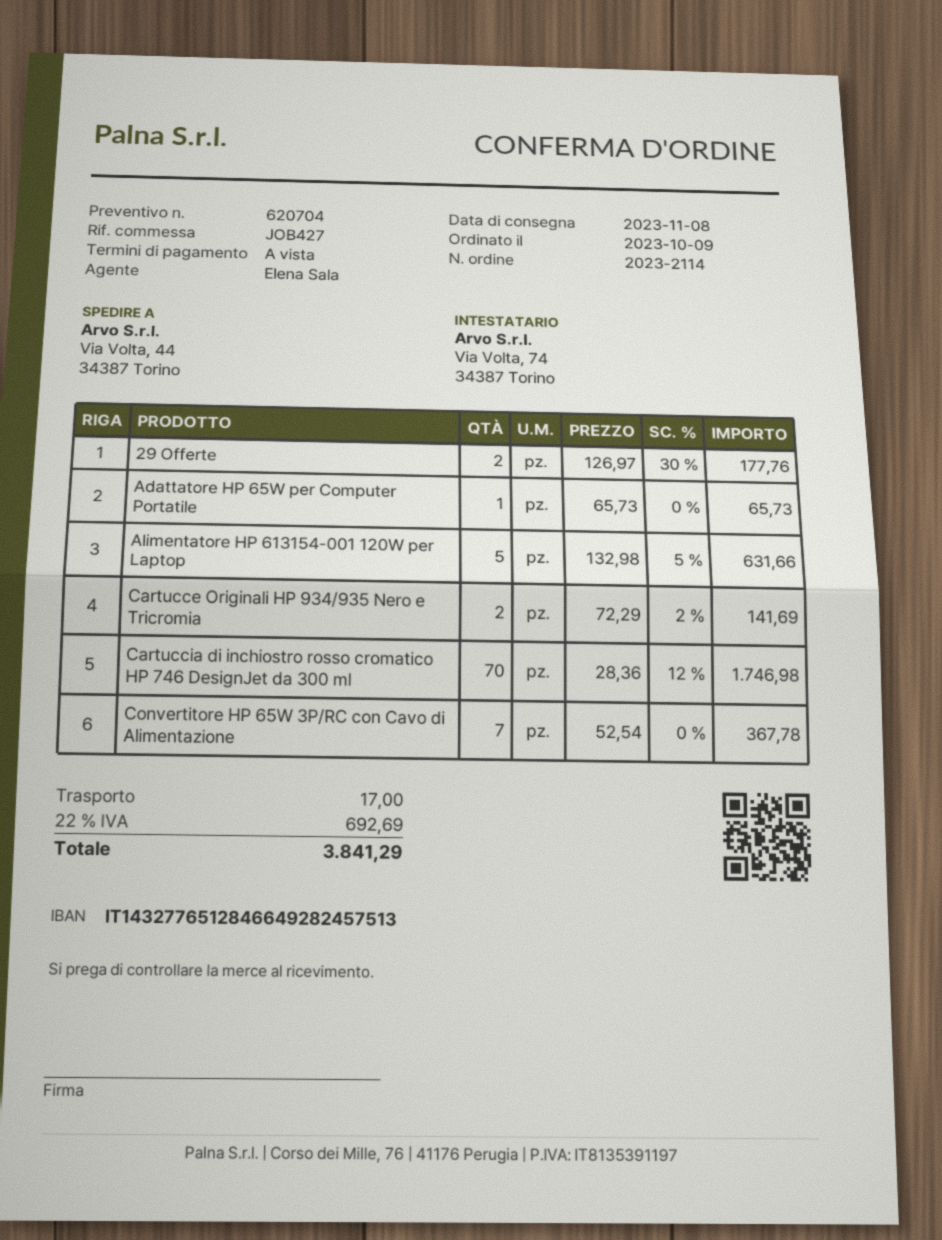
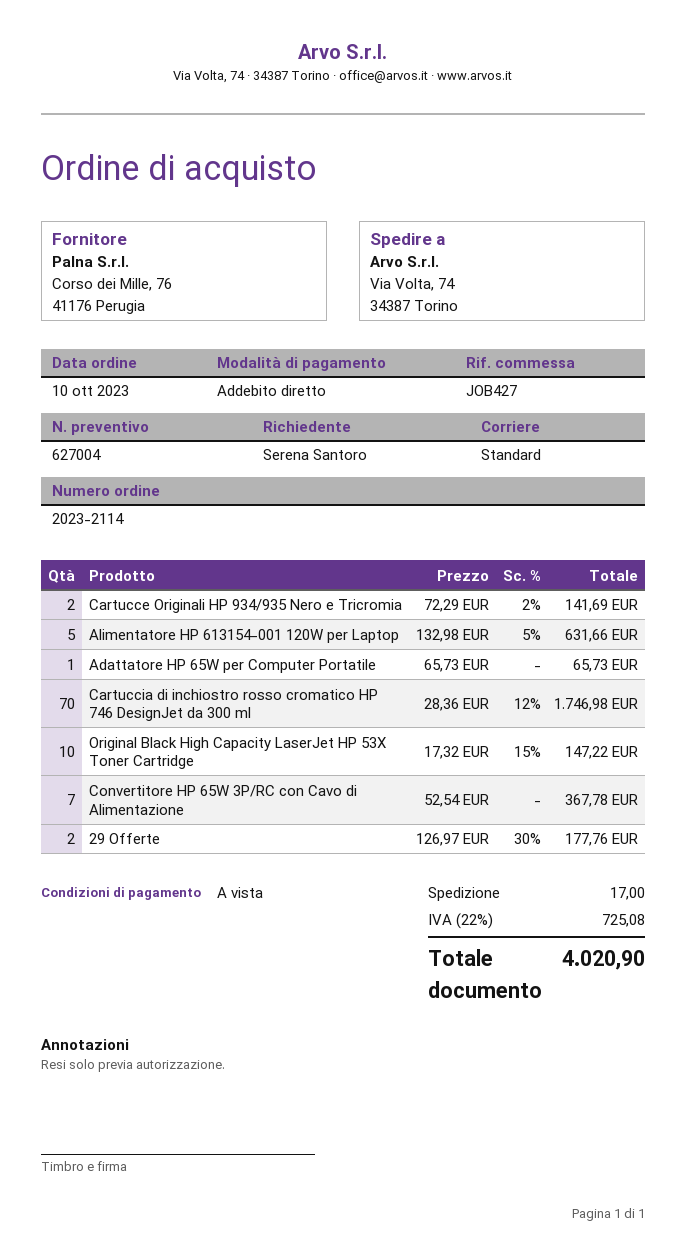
quote number: 620704 -> 627004
order date: 2023-10-09 -> 2023-10-10
ship to: Via Volta, 44, 34387 Torino -> Via Volta, 74, 34387 Torino
Original Black High Capacity LaserJet HP 53X Toner Cartridge: none -> 10 x 17.32 - 15% = 147.22
tax: 22% = 692.69 -> 22% = 725.08
total: 3841.29 -> 4020.90

